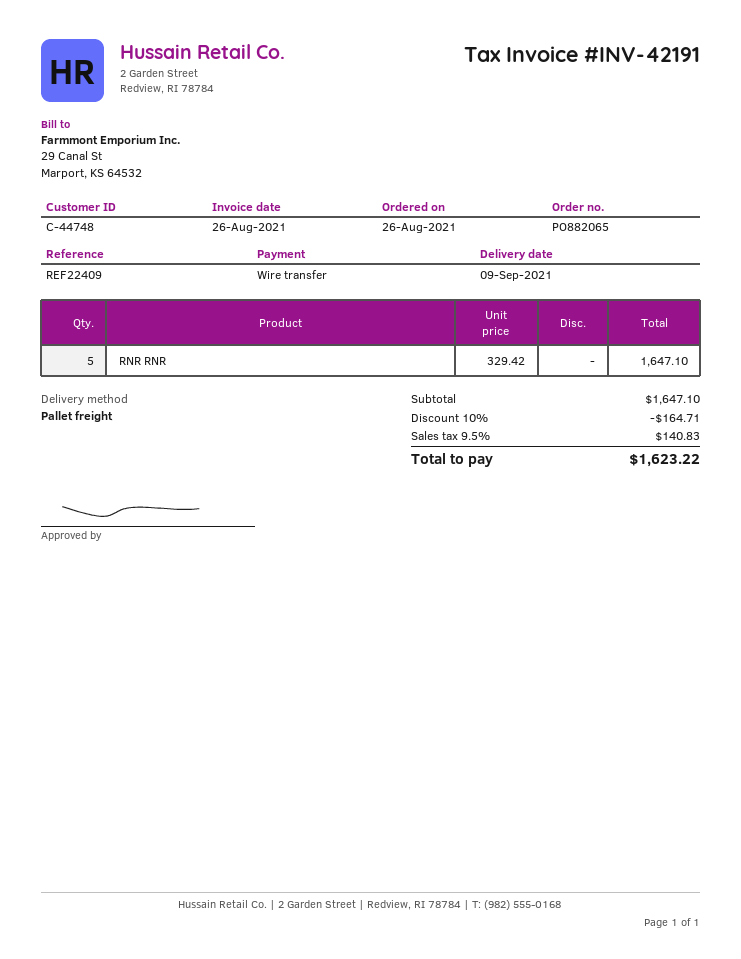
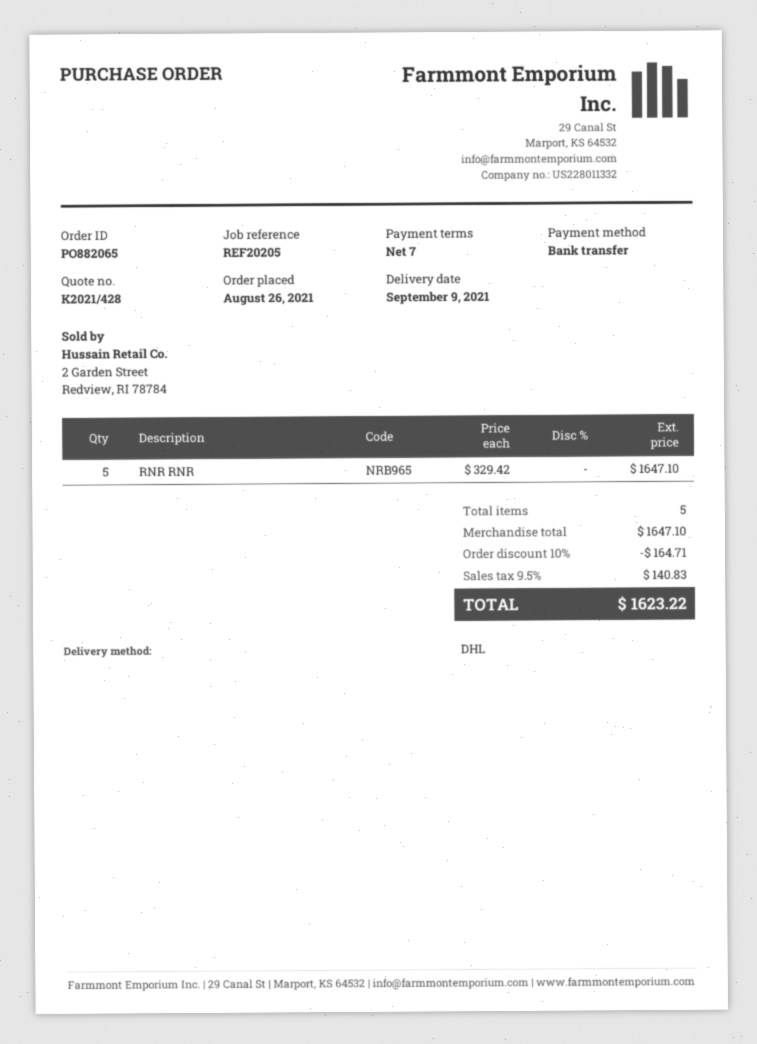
reference: REF22409 -> REF20205
shipping method: pallet freight -> DHL

